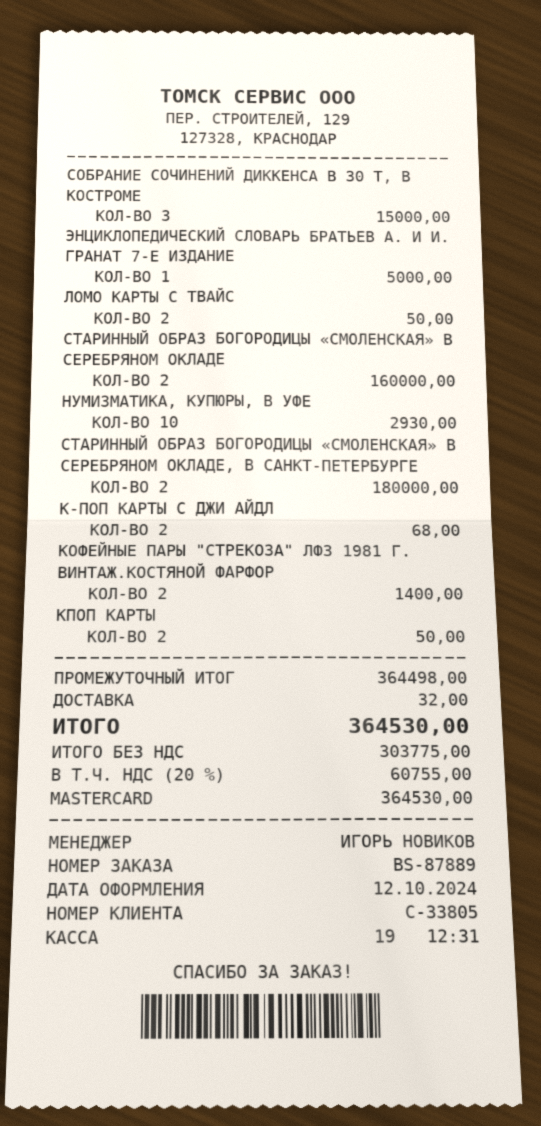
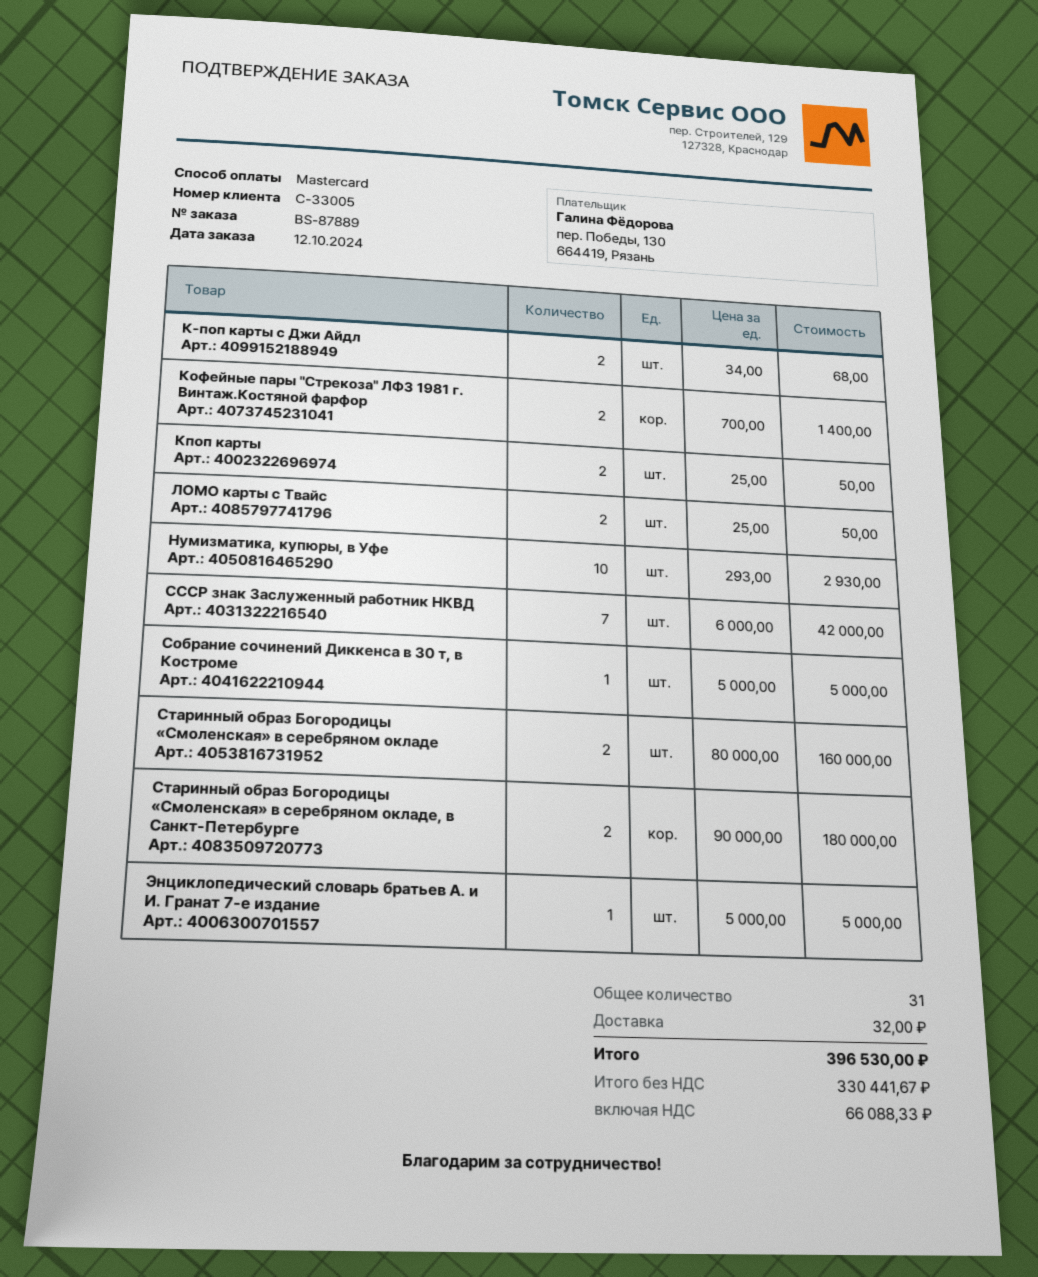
customer number: C-33805 -> C-33005
СОБРАНИЕ СОЧИНЕНИЙ ДИККЕНСА В 30 Т, В КОСТРОМЕ: 3 for 15000.00 -> 1 for 5000.00
СССР знак Заслуженный работник НКВД: none -> 7 for 42000.00
net: 303775.00 -> 330441.67
tax: 60755.00 -> 66088.33
total: 364530.00 -> 396530.00

